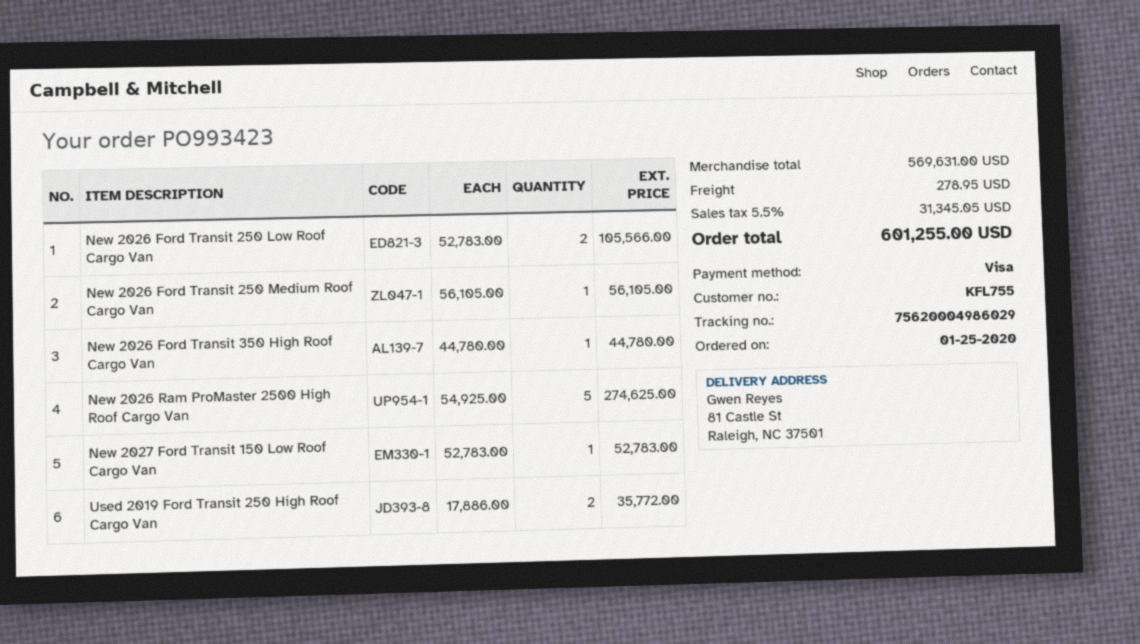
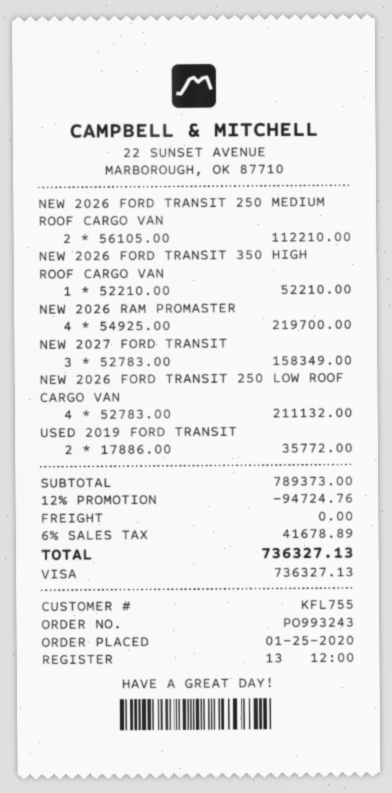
order number: PO993423 -> PO993243
New 2026 Ford Transit 250 Low Roof Cargo Van: 2 x 52783.00 = 105566.00 -> 4 x 52783.00 = 211132.00
New 2026 Ford Transit 250 Medium Roof Cargo Van: 1 x 56105.00 = 56105.00 -> 2 x 56105.00 = 112210.00
New 2026 Ford Transit 350 High Roof Cargo Van: 1 x 44780.00 = 44780.00 -> 1 x 52210.00 = 52210.00
New 2026 Ram ProMaster 2500 High Roof Cargo Van: 5 x 54925.00 = 274625.00 -> 4 x 54925.00 = 219700.00
New 2027 Ford Transit 150 Low Roof Cargo Van: 1 x 52783.00 = 52783.00 -> 3 x 52783.00 = 158349.00
subtotal: 569631.00 -> 789373.00
discount: none -> 12% = 94724.76
shipping: 278.95 -> 0.00
tax: 5.5% = 31345.05 -> 6% = 41678.89
total: 601255.00 -> 736327.13

